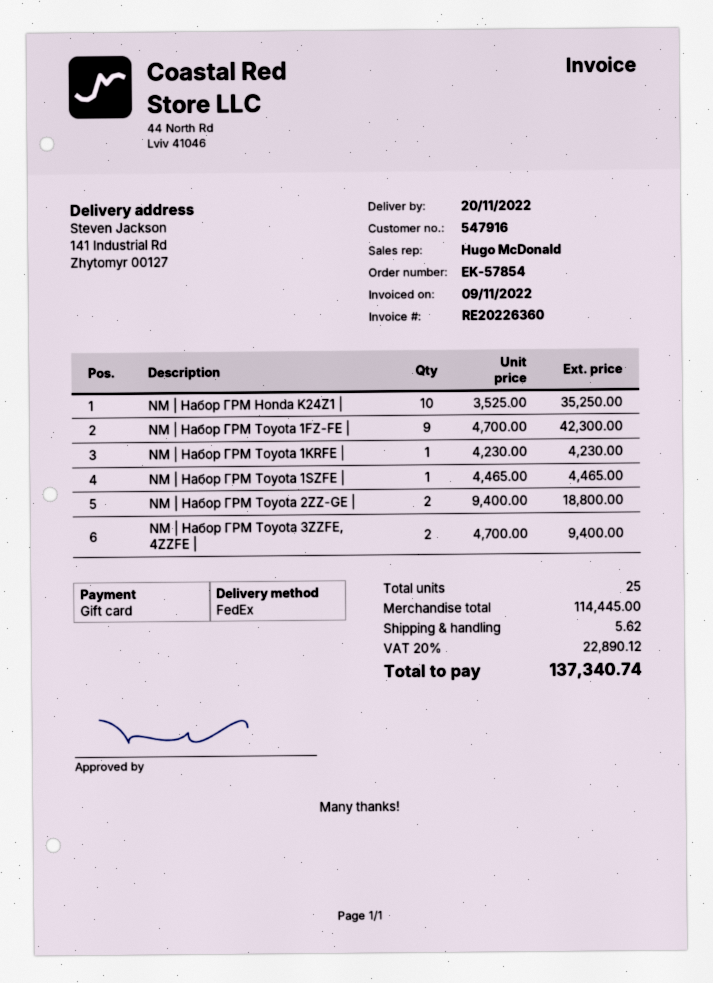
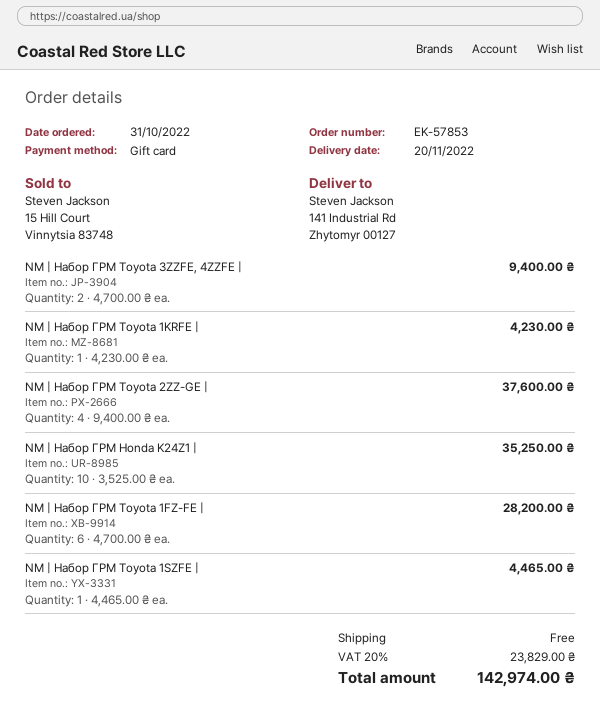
order number: EK-57854 -> EK-57853
NM | Набор ГРМ Toyota 1FZ-FE |: 9 x 4700.00 = 42300.00 -> 6 x 4700.00 = 28200.00
NM | Набор ГРМ Toyota 2ZZ-GE |: 2 x 9400.00 = 18800.00 -> 4 x 9400.00 = 37600.00
shipping: 5.62 -> 0.00
tax: 20% = 22890.12 -> 20% = 23829.00
total: 137340.74 -> 142974.00

